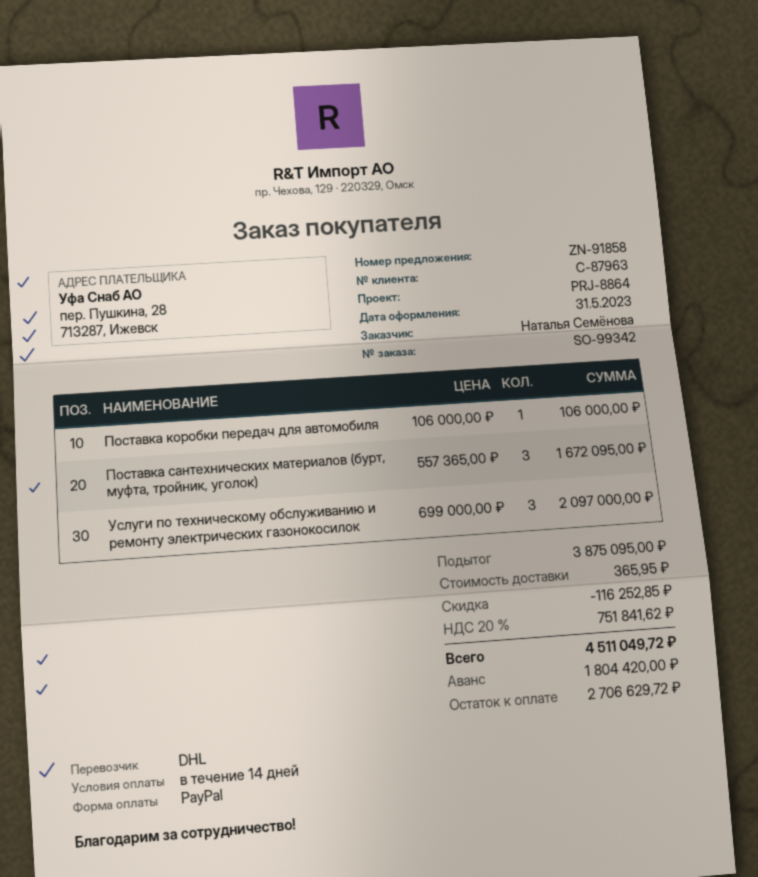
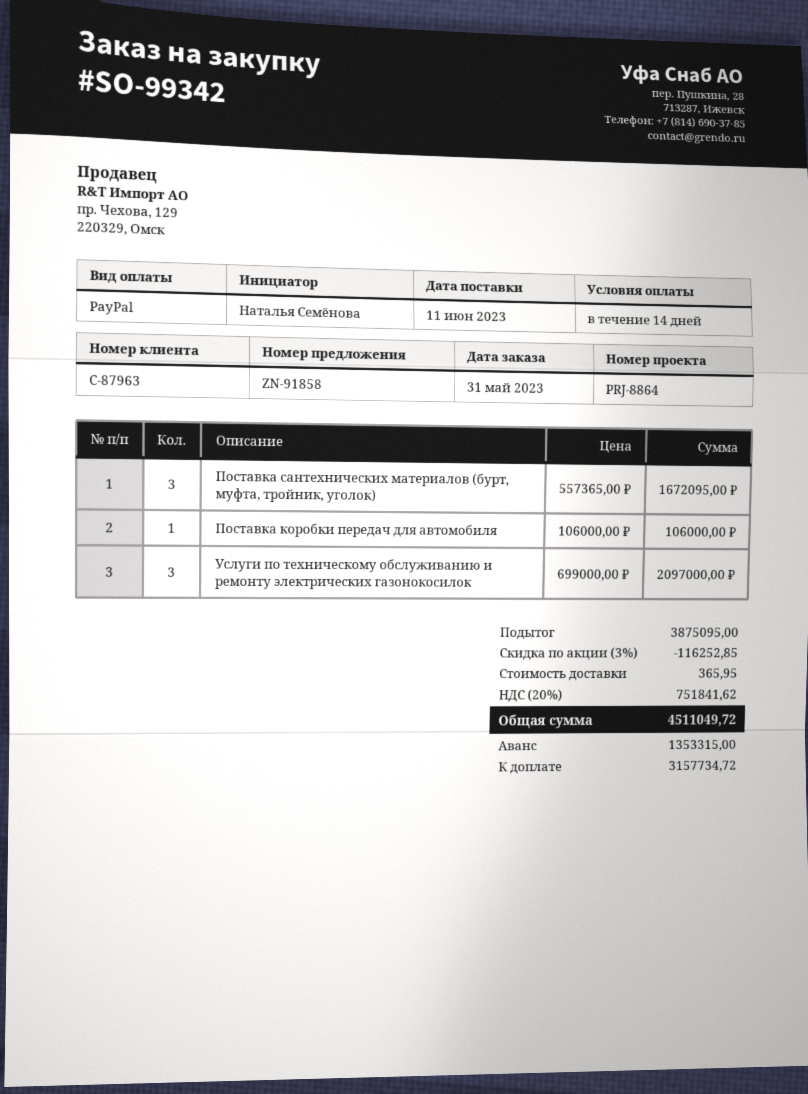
deposit: 1804420.00 -> 1353315.00
balance: 2706629.72 -> 3157734.72

